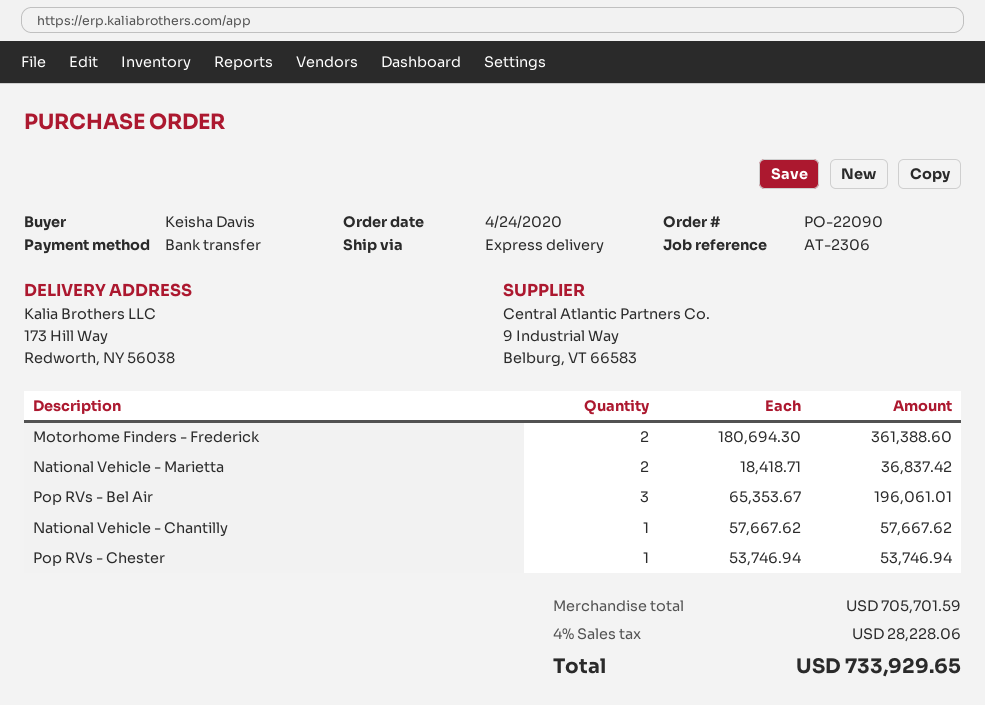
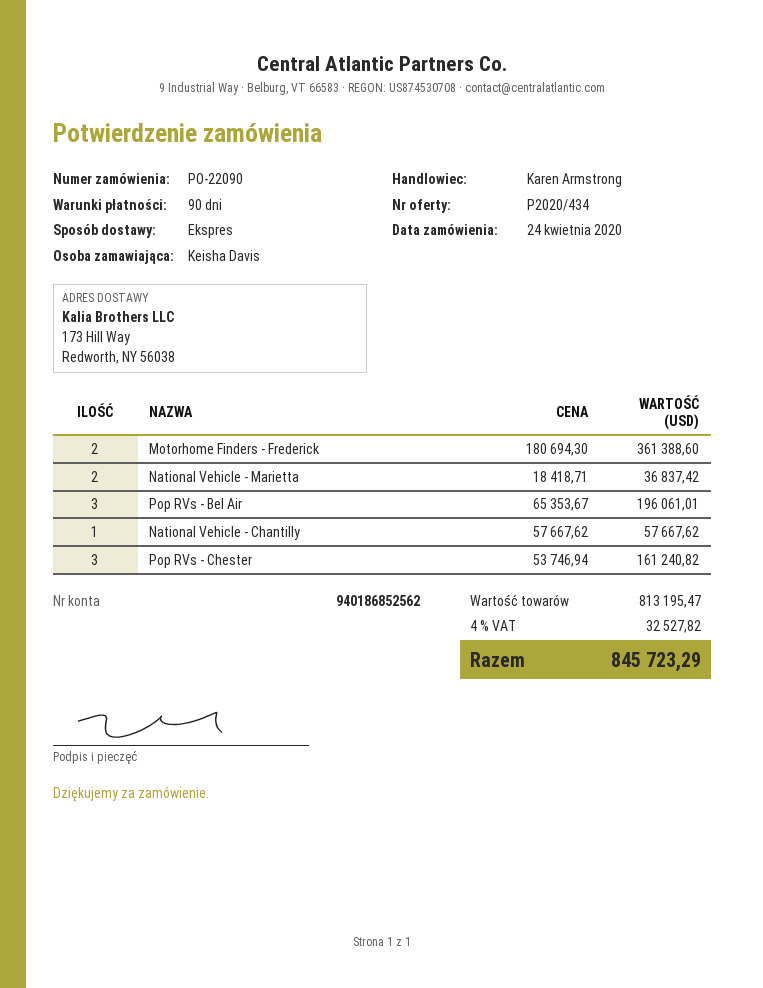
Pop RVs - Chester: 1 x 53746.94 = 53746.94 -> 3 x 53746.94 = 161240.82
subtotal: 705701.59 -> 813195.47
tax: 4% = 28228.06 -> 4% = 32527.82
total: 733929.65 -> 845723.29

